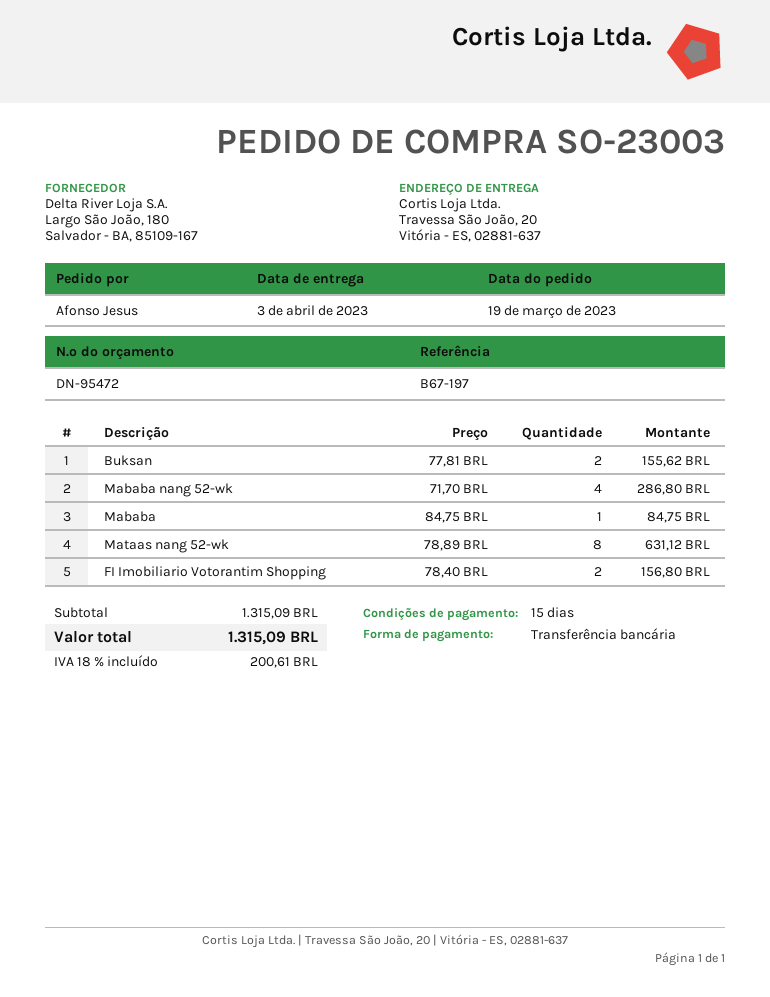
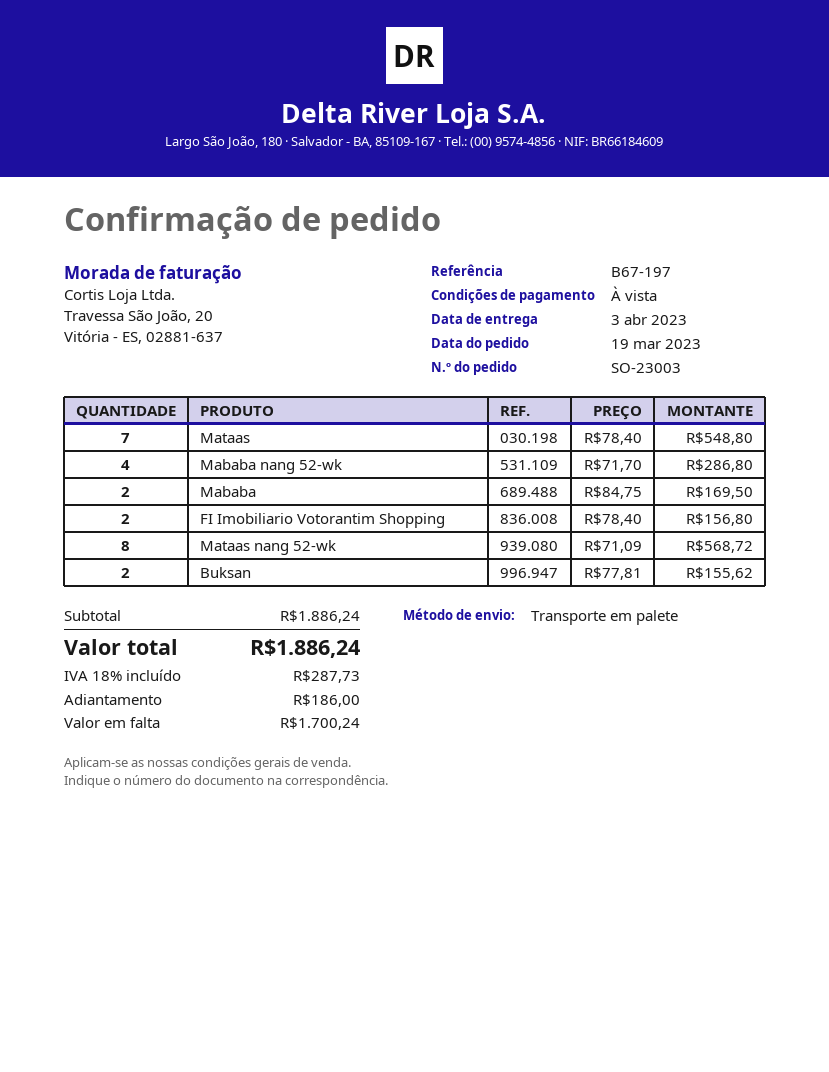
payment terms: 15 days -> on receipt
Mababa: 1 x 84.75 = 84.75 -> 2 x 84.75 = 169.50
Mataas nang 52-wk: 8 x 78.89 = 631.12 -> 8 x 71.09 = 568.72
Mataas: none -> 7 x 78.40 = 548.80
subtotal: 1315.09 -> 1886.24
tax: 18% = 200.61 -> 18% = 287.73
total: 1315.09 -> 1886.24

